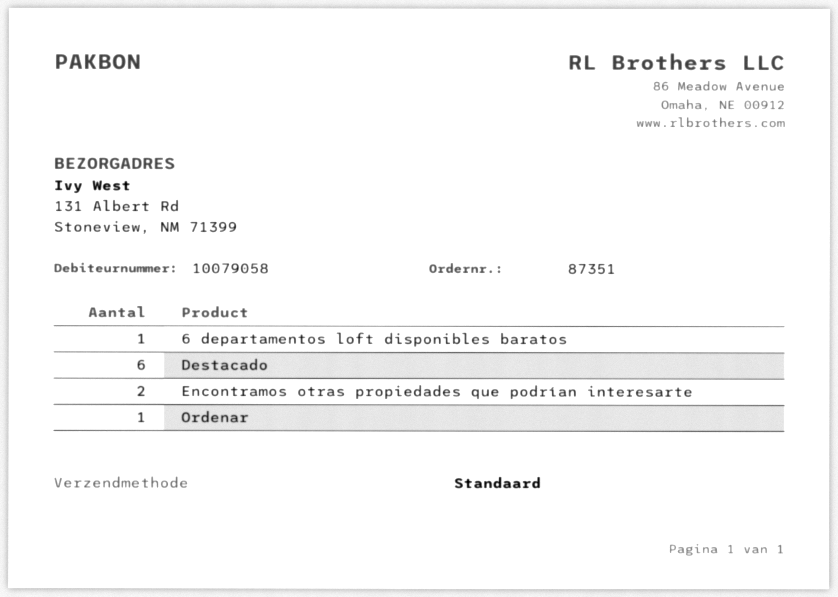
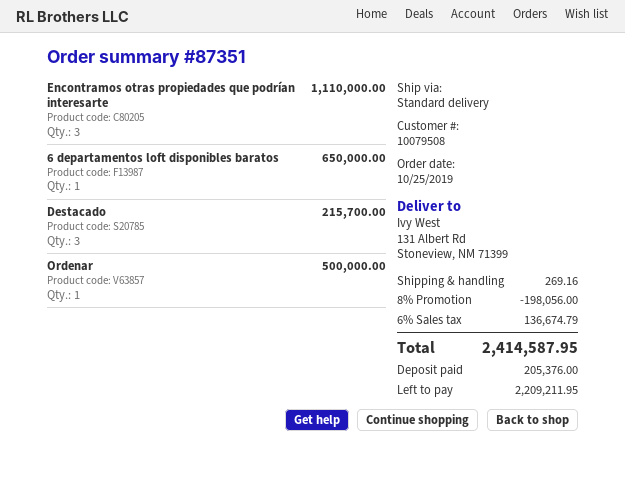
customer number: 10079058 -> 10079508
Destacado: 6 -> 3
Encontramos otras propiedades que podrían interesarte: 2 -> 3

